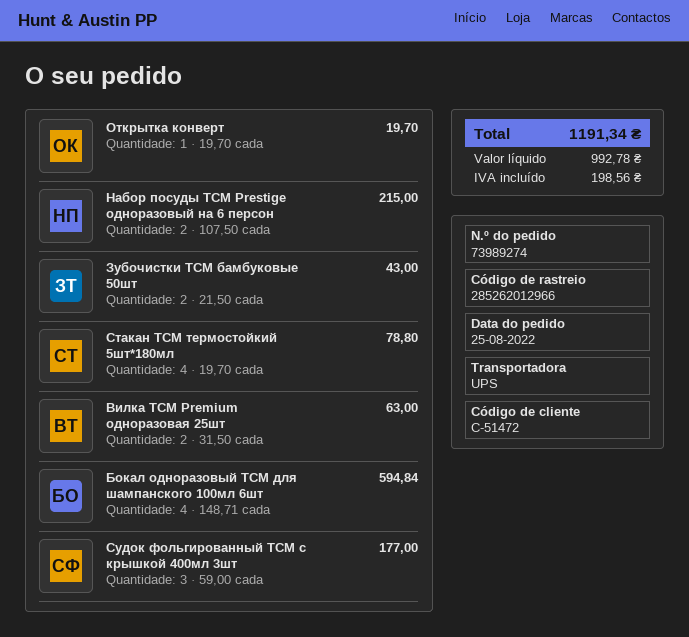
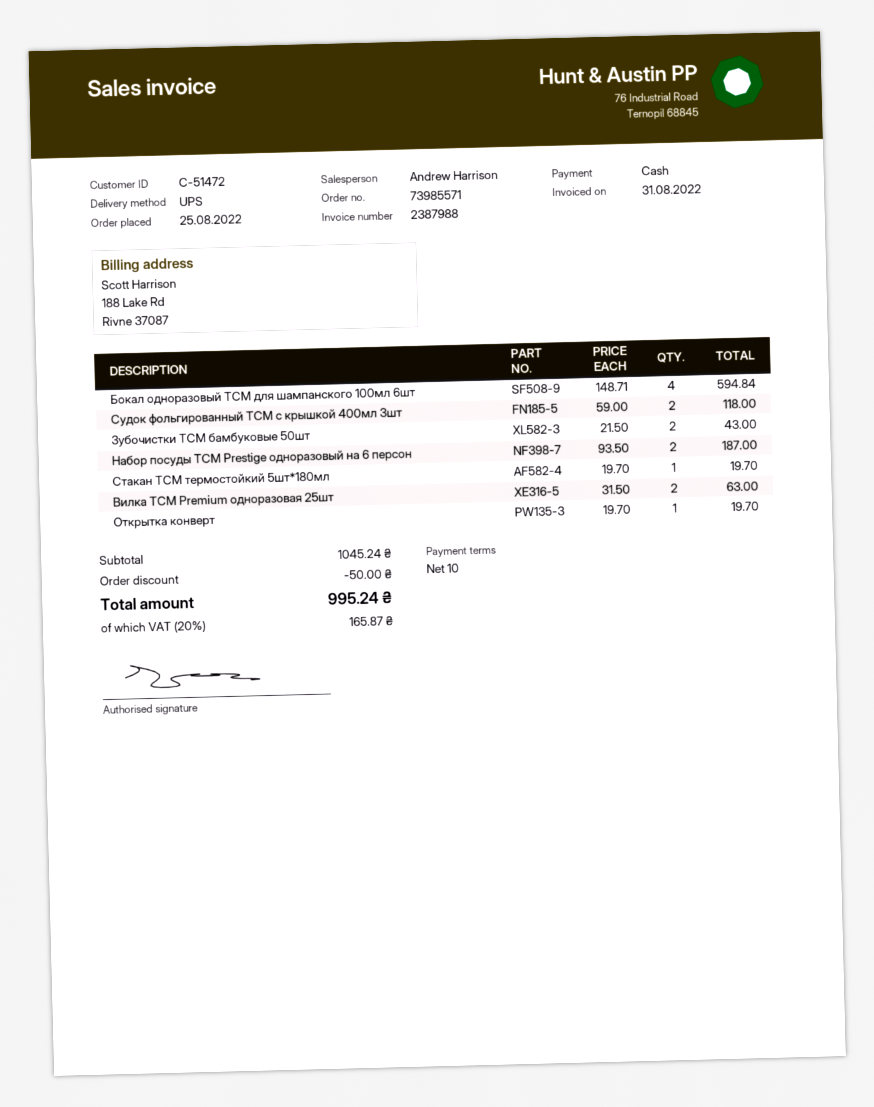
order number: 73989274 -> 73985571
Набор посуды ТСМ Prestige одноразовый на 6 персон: 2 x 107.50 = 215.00 -> 2 x 93.50 = 187.00
Стакан ТСМ термостойкий 5шт*180мл: 4 x 19.70 = 78.80 -> 1 x 19.70 = 19.70
Судок фольгированный ТСМ с крышкой 400мл 3шт: 3 x 59.00 = 177.00 -> 2 x 59.00 = 118.00
discount: none -> 50.00
tax: 198.56 -> 165.87
total: 1191.34 -> 995.24

